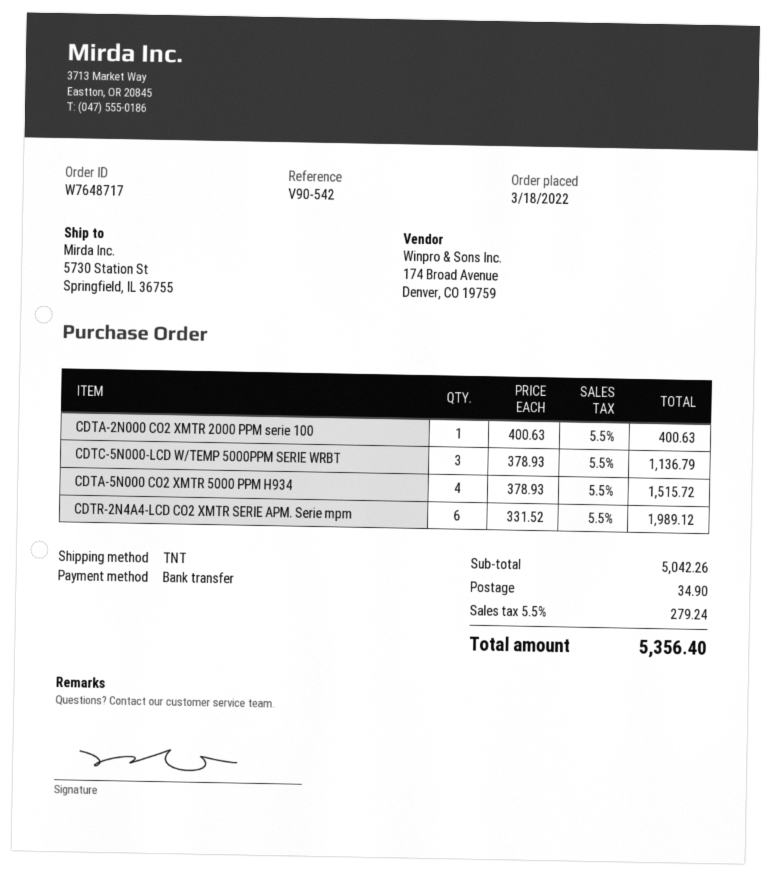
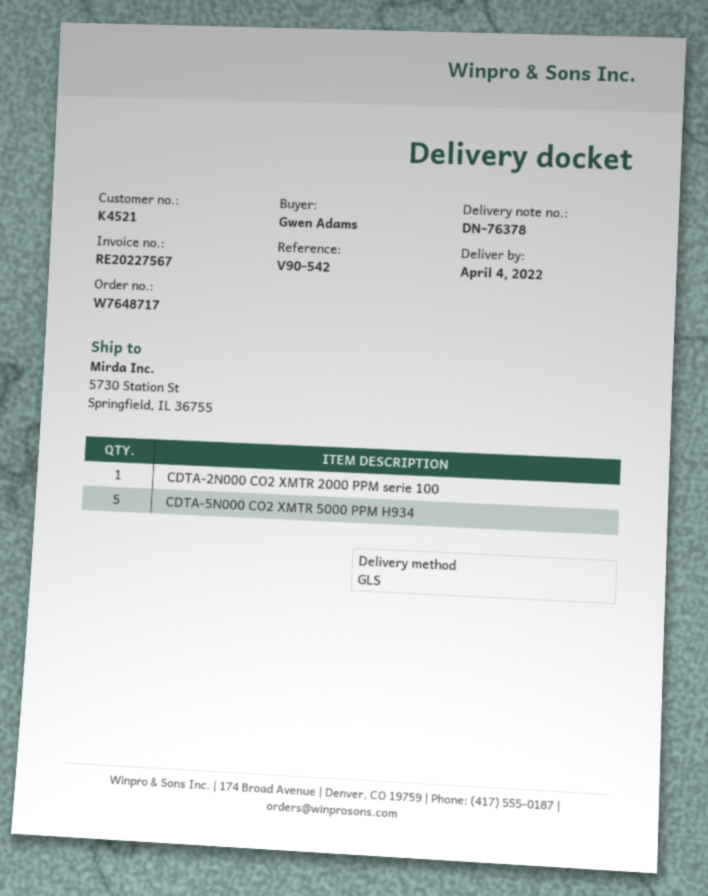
shipping method: TNT -> GLS
CDTC-5N000-LCD W/TEMP 5000PPM SERIE WRBT: 3 -> none
CDTA-5N000 CO2 XMTR 5000 PPM H934: 4 -> 5
CDTR-2N4A4-LCD CO2 XMTR SERIE APM. Serie mpm: 6 -> none

